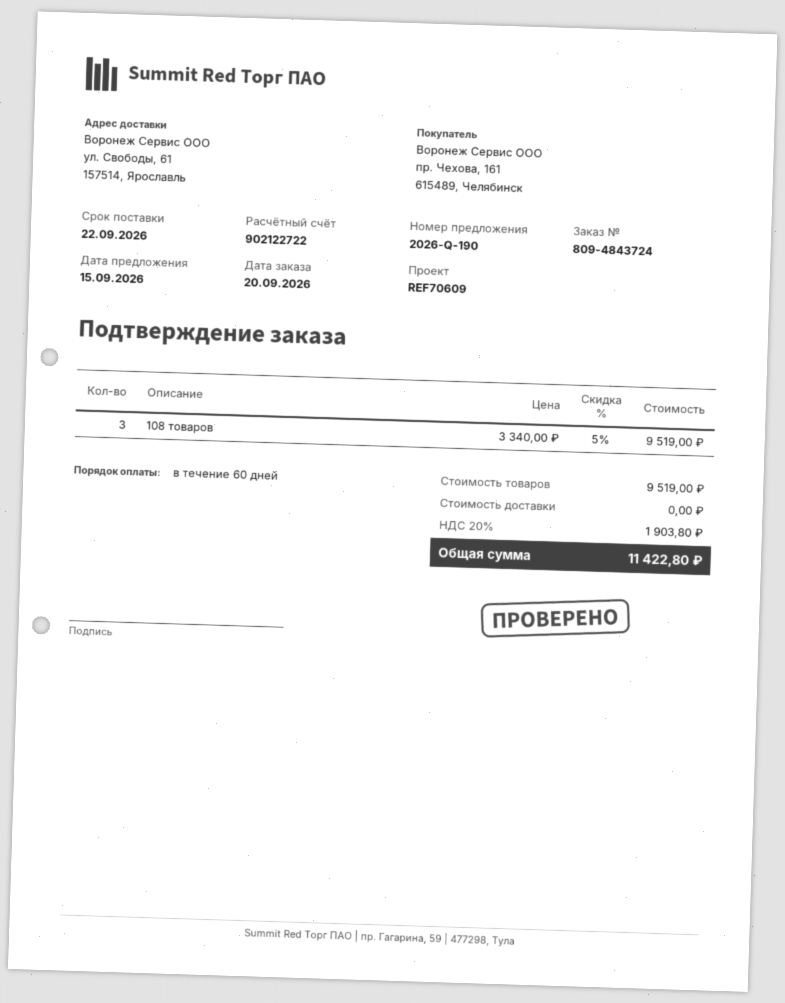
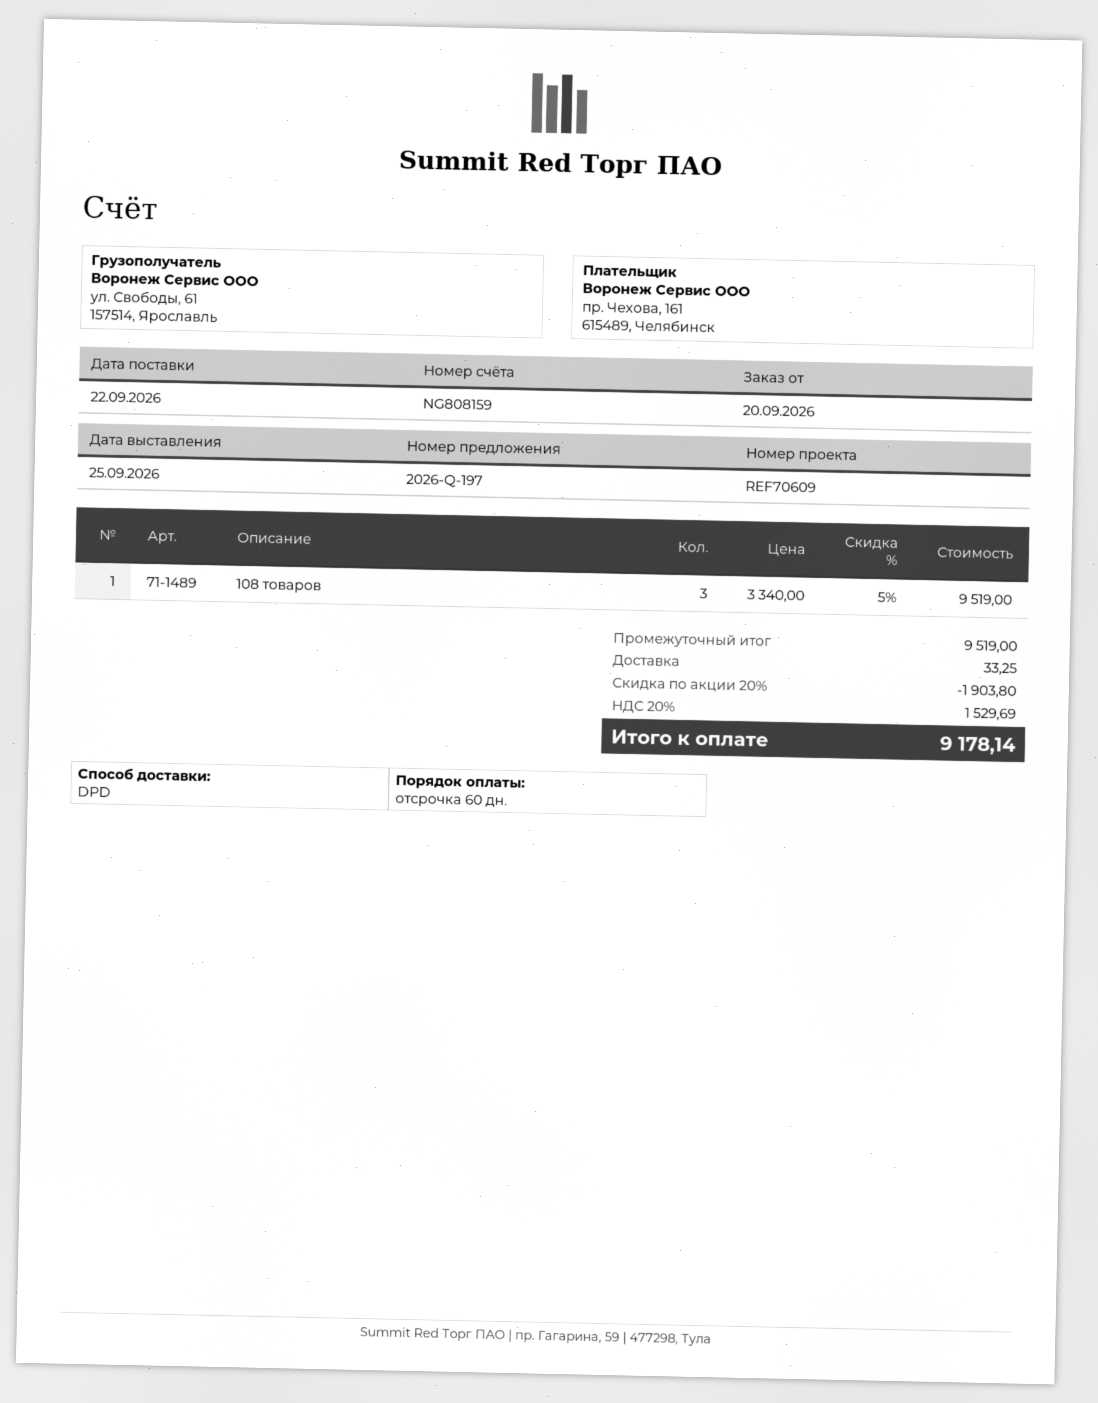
quote number: 2026-Q-190 -> 2026-Q-197
discount: none -> 20% = 1903.80
shipping: 0.00 -> 33.25
tax: 20% = 1903.80 -> 20% = 1529.69
total: 11422.80 -> 9178.14

